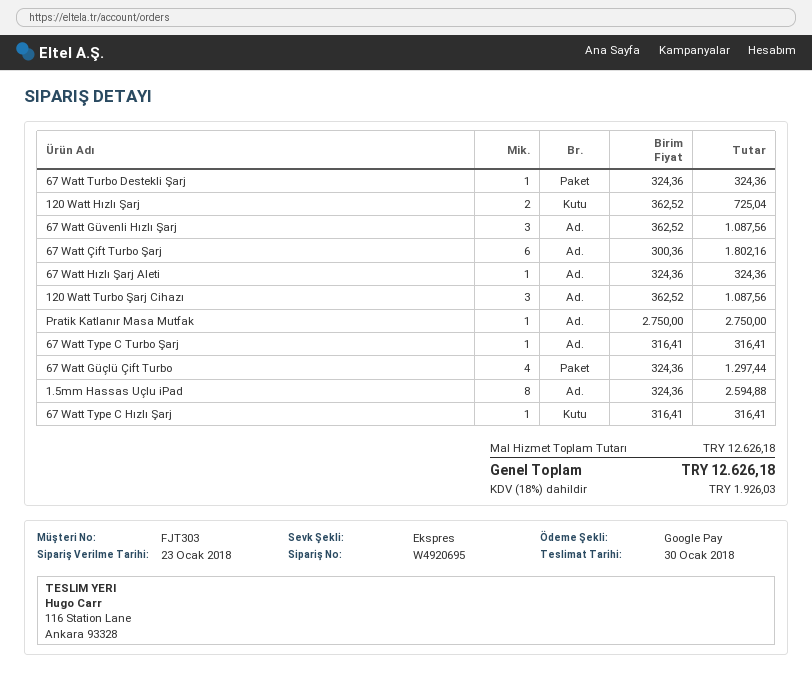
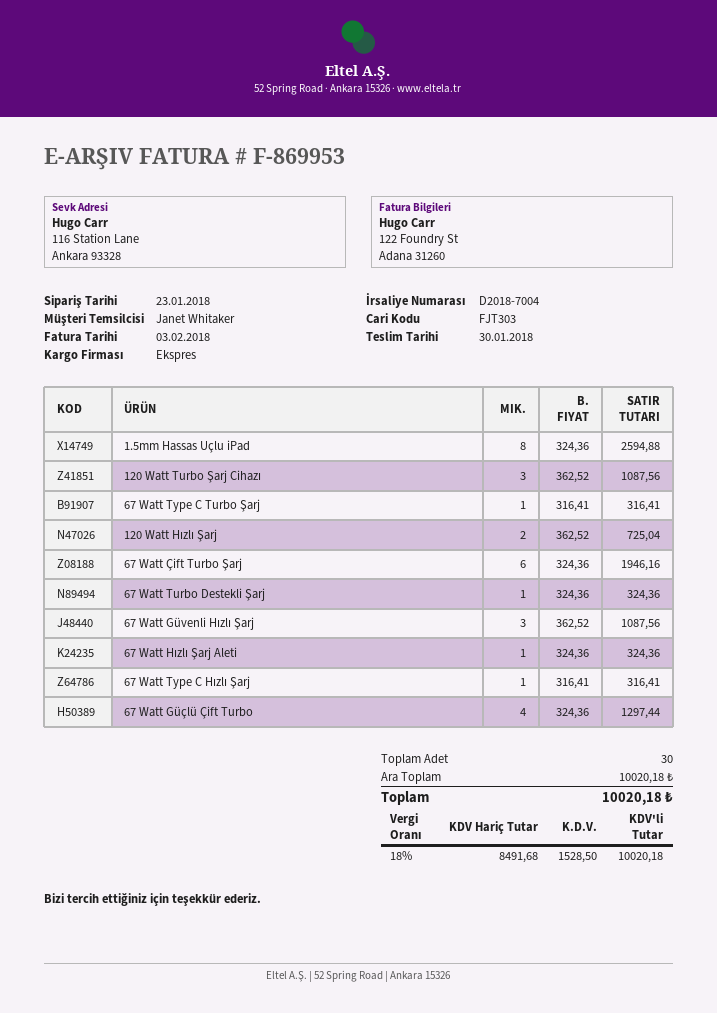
67 Watt Çift Turbo Şarj: 6 x 300.36 = 1802.16 -> 6 x 324.36 = 1946.16
Pratik Katlanır Masa Mutfak: 1 x 2750.00 = 2750.00 -> none
subtotal: 12626.18 -> 10020.18
tax: 18% = 1926.03 -> 18% = 1528.50
total: 12626.18 -> 10020.18

